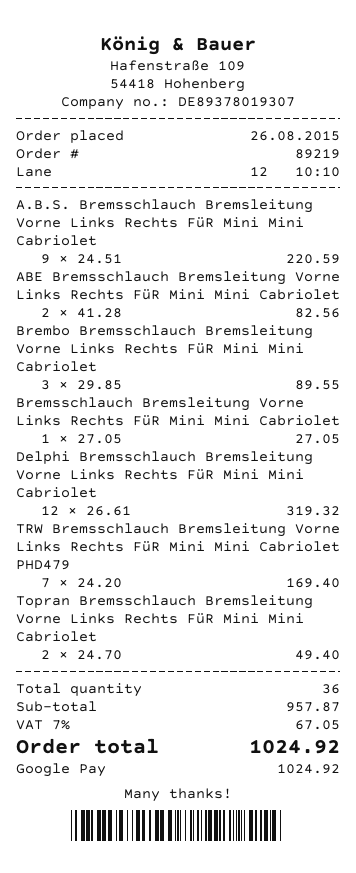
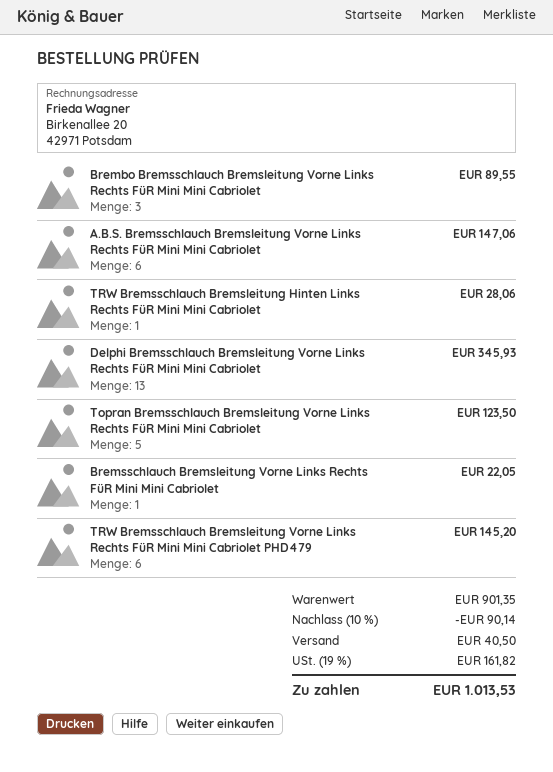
A.B.S. Bremsschlauch Bremsleitung Vorne Links Rechts FüR Mini Mini Cabriolet: 9 for 220.59 -> 6 for 147.06
ABE Bremsschlauch Bremsleitung Vorne Links Rechts FüR Mini Mini Cabriolet: 2 for 82.56 -> none
Bremsschlauch Bremsleitung Vorne Links Rechts FüR Mini Mini Cabriolet: 1 for 27.05 -> 1 for 22.05
Delphi Bremsschlauch Bremsleitung Vorne Links Rechts FüR Mini Mini Cabriolet: 12 for 319.32 -> 13 for 345.93
TRW Bremsschlauch Bremsleitung Vorne Links Rechts FüR Mini Mini Cabriolet PHD479: 7 for 169.40 -> 6 for 145.20
Topran Bremsschlauch Bremsleitung Vorne Links Rechts FüR Mini Mini Cabriolet: 2 for 49.40 -> 5 for 123.50
TRW Bremsschlauch Bremsleitung Hinten Links Rechts FüR Mini Mini Cabriolet: none -> 1 for 28.06
subtotal: 957.87 -> 901.35
discount: none -> 10% = 90.14
shipping: none -> 40.50
tax: 7% = 67.05 -> 19% = 161.82
total: 1024.92 -> 1013.53

